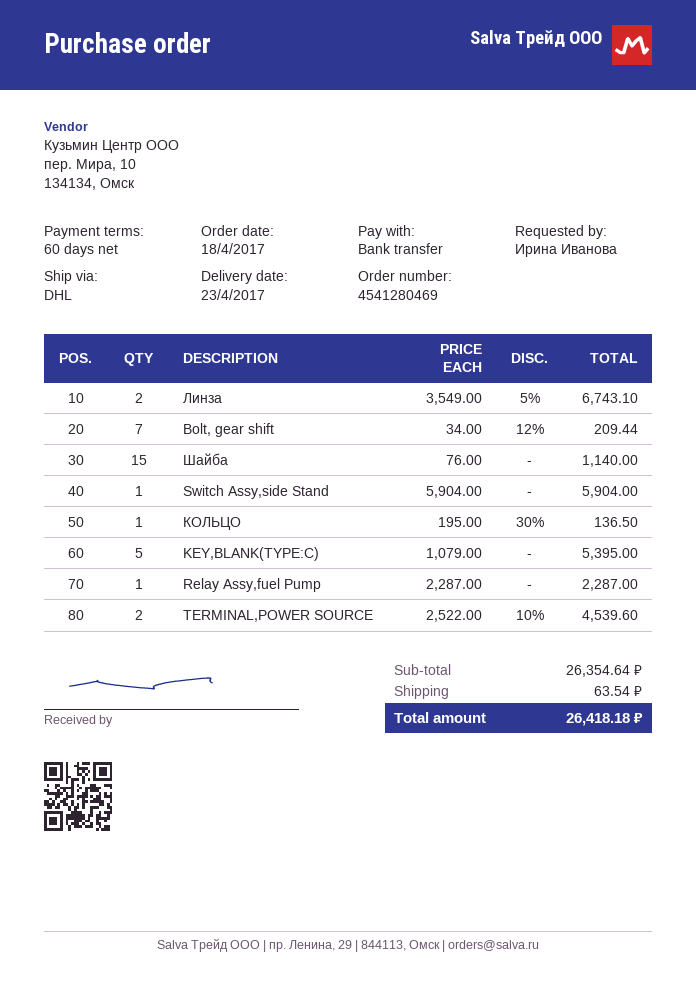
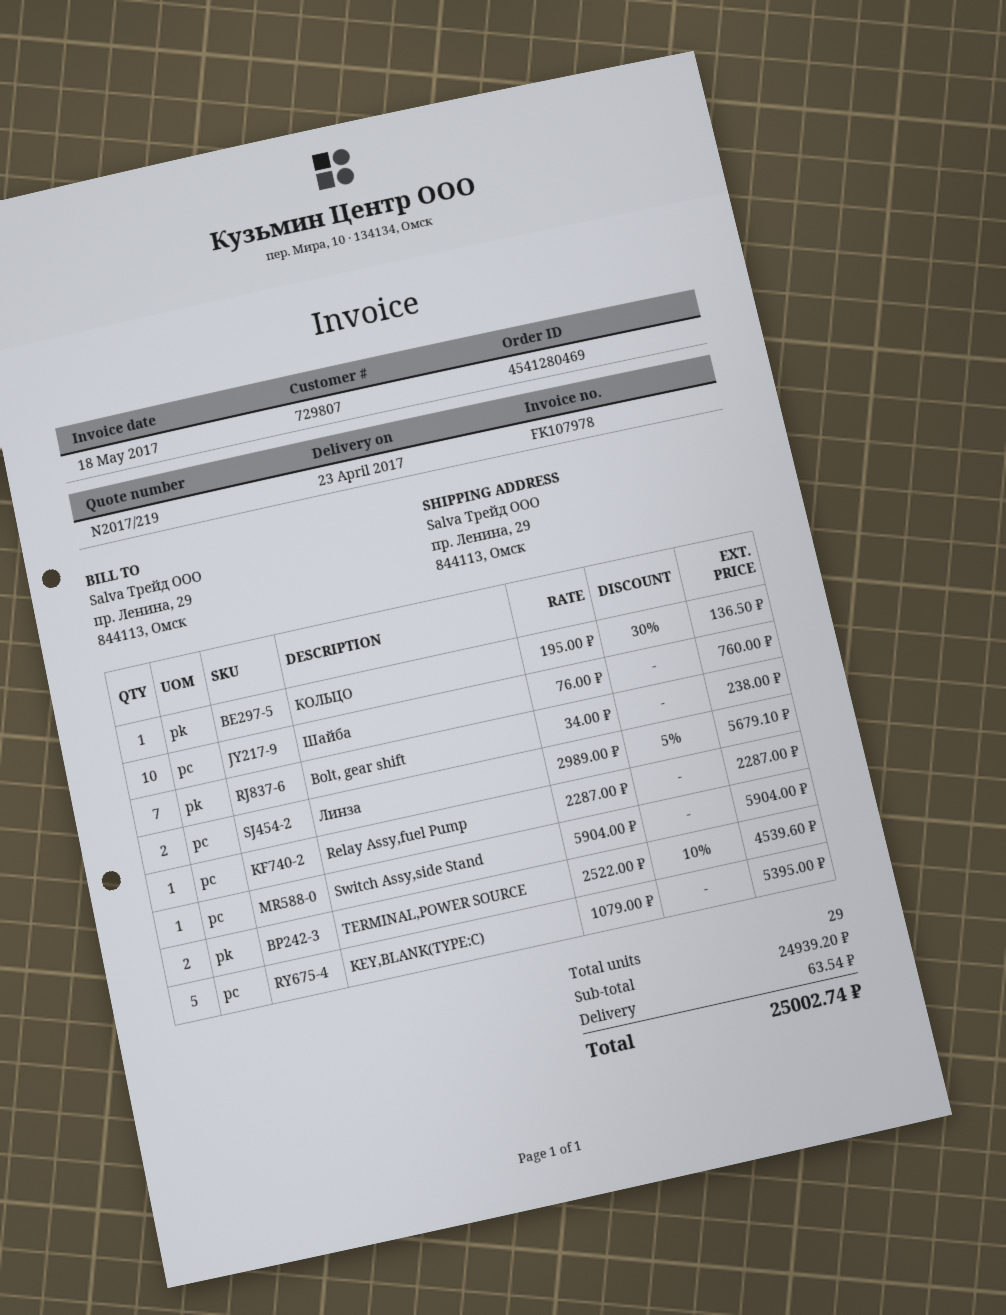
Линза: 2 x 3549.00 - 5% = 6743.10 -> 2 x 2989.00 - 5% = 5679.10
Bolt, gear shift: 7 x 34.00 - 12% = 209.44 -> 7 x 34.00 = 238.00
Шайба: 15 x 76.00 = 1140.00 -> 10 x 76.00 = 760.00
subtotal: 26354.64 -> 24939.20
total: 26418.18 -> 25002.74

